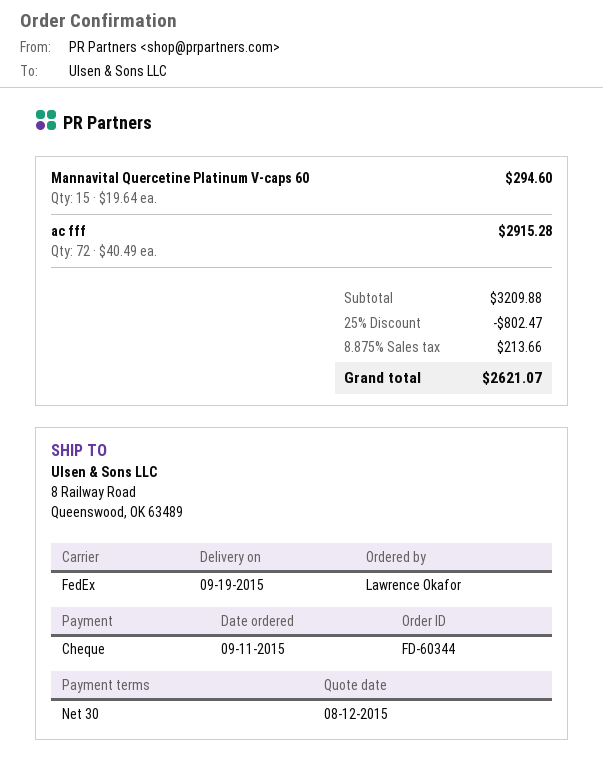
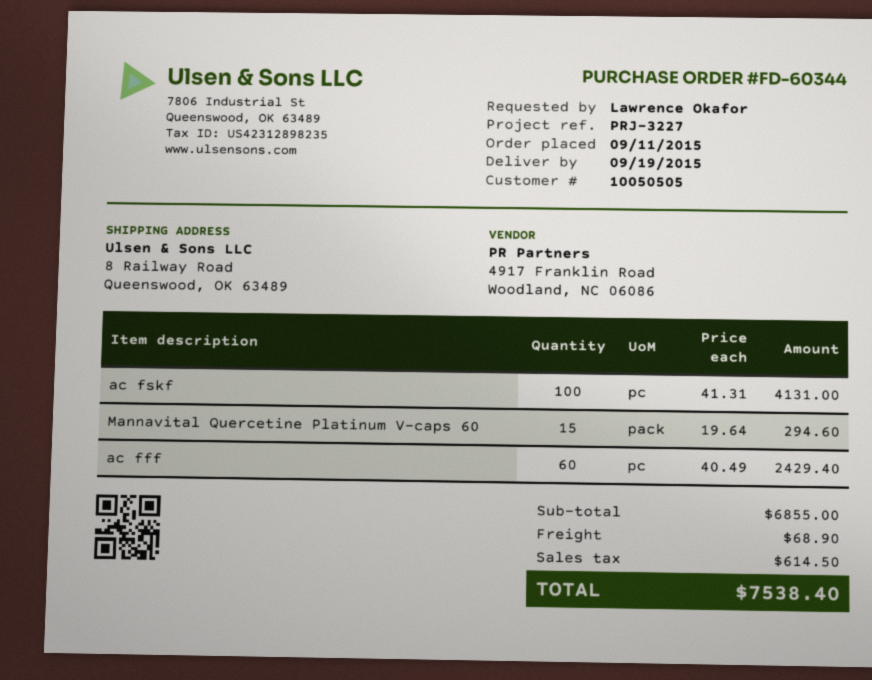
ac fff: 72 x 40.49 = 2915.28 -> 60 x 40.49 = 2429.40
ac fskf: none -> 100 x 41.31 = 4131.00
subtotal: 3209.88 -> 6855.00
discount: 25% = 802.47 -> none
shipping: none -> 68.90
tax: 213.66 -> 614.50
total: 2621.07 -> 7538.40

